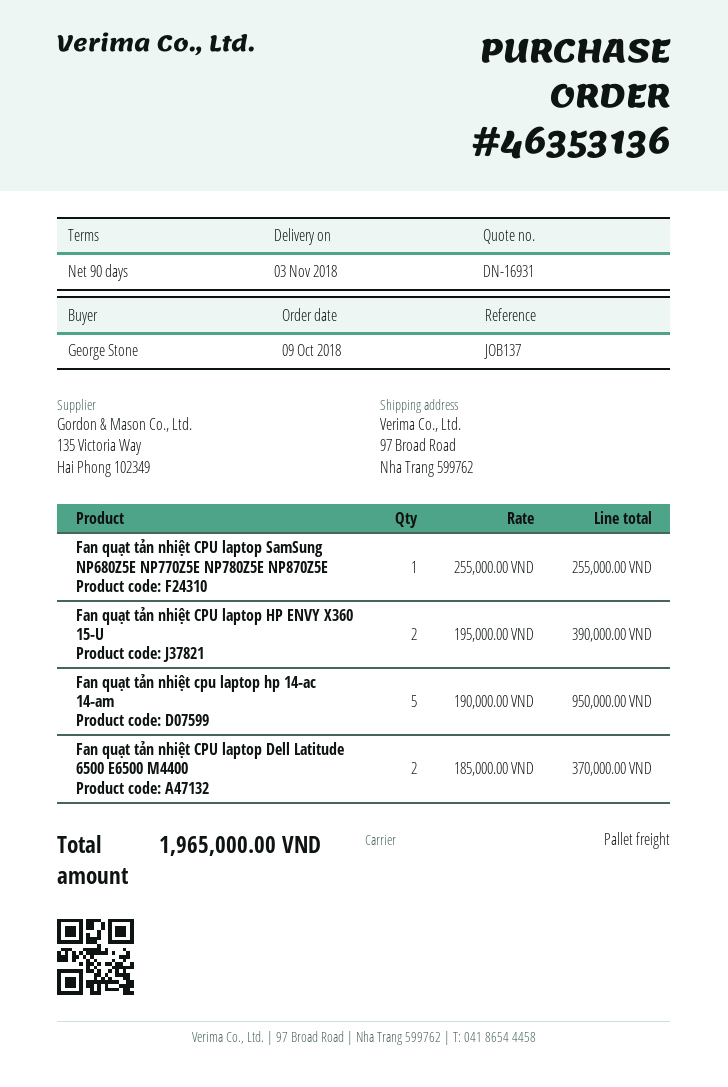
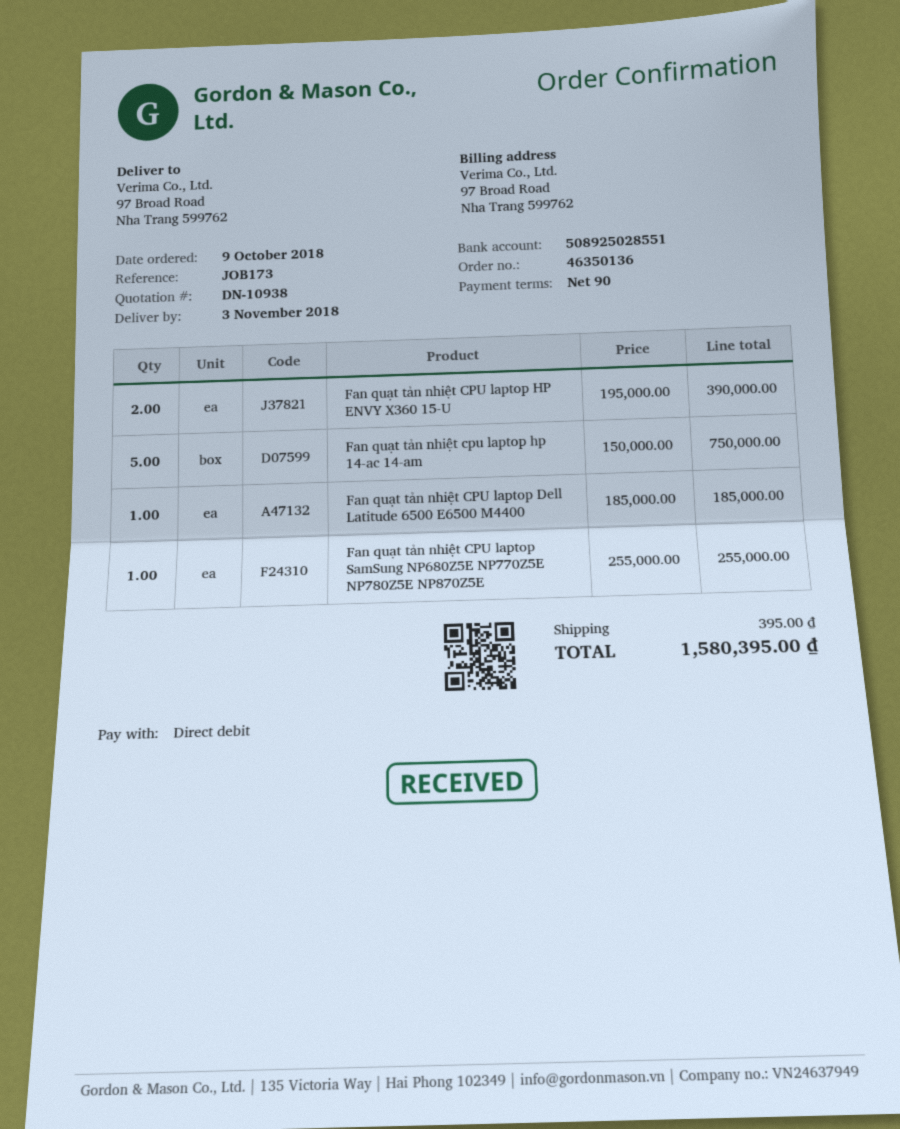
quote number: DN-16931 -> DN-10938
order number: 46353136 -> 46350136
reference: JOB137 -> JOB173
Fan quạt tản nhiệt cpu laptop hp 14-ac 14-am: 5 x 190000.00 = 950000.00 -> 5 x 150000.00 = 750000.00
Fan quạt tản nhiệt CPU laptop Dell Latitude 6500 E6500 M4400: 2 x 185000.00 = 370000.00 -> 1 x 185000.00 = 185000.00
shipping: none -> 395.00
total: 1965000.00 -> 1580395.00

